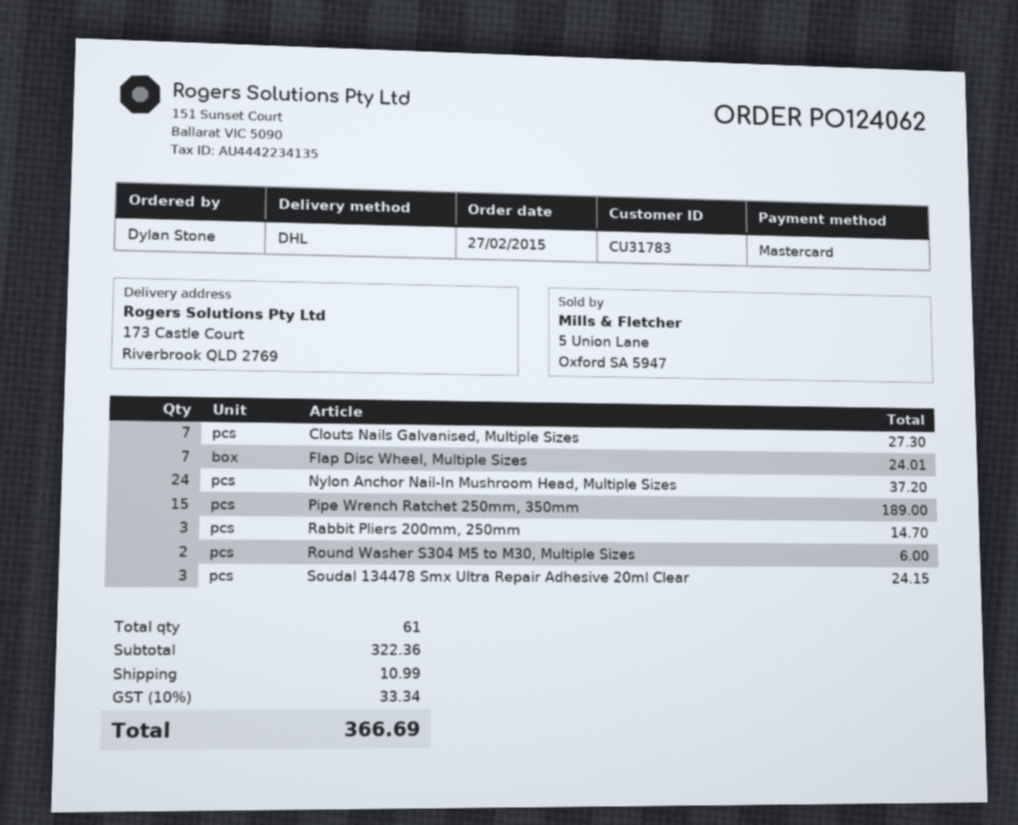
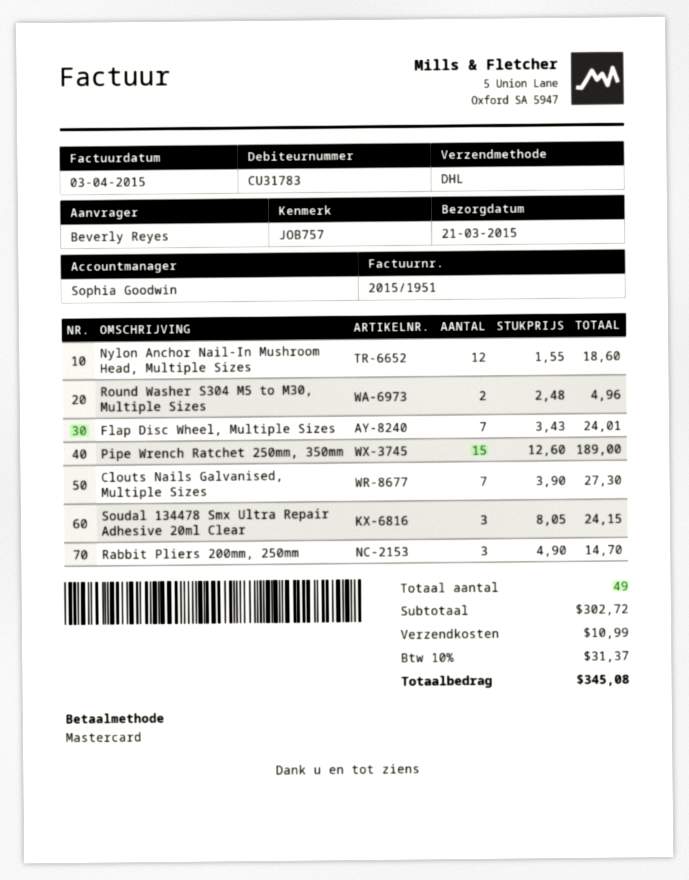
ordered by: Dylan Stone -> Beverly Reyes
Nylon Anchor Nail-In Mushroom Head, Multiple Sizes: 24 for 37.20 -> 12 for 18.60
Round Washer S304 M5 to M30, Multiple Sizes: 2 for 6.00 -> 2 for 4.96
total quantity: 61 -> 49
subtotal: 322.36 -> 302.72
tax: 10% = 33.34 -> 10% = 31.37
total: 366.69 -> 345.08

